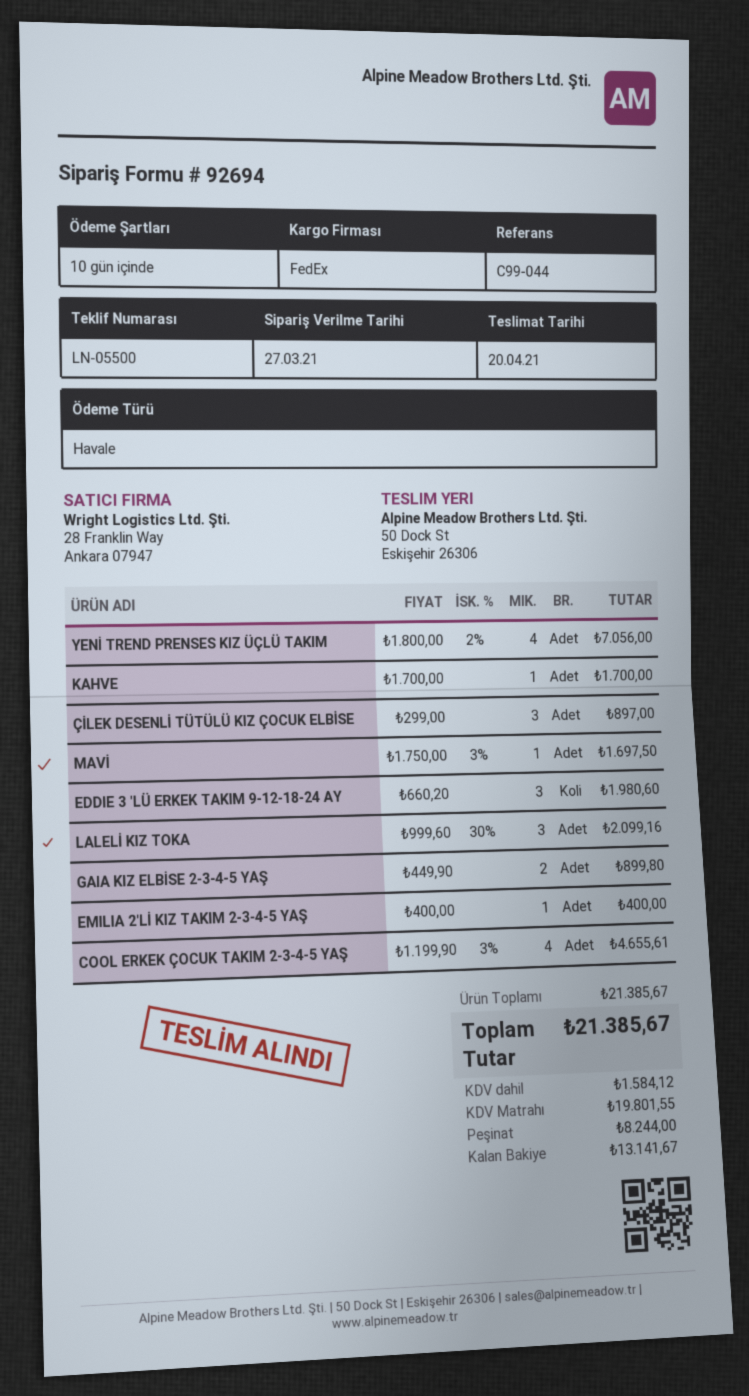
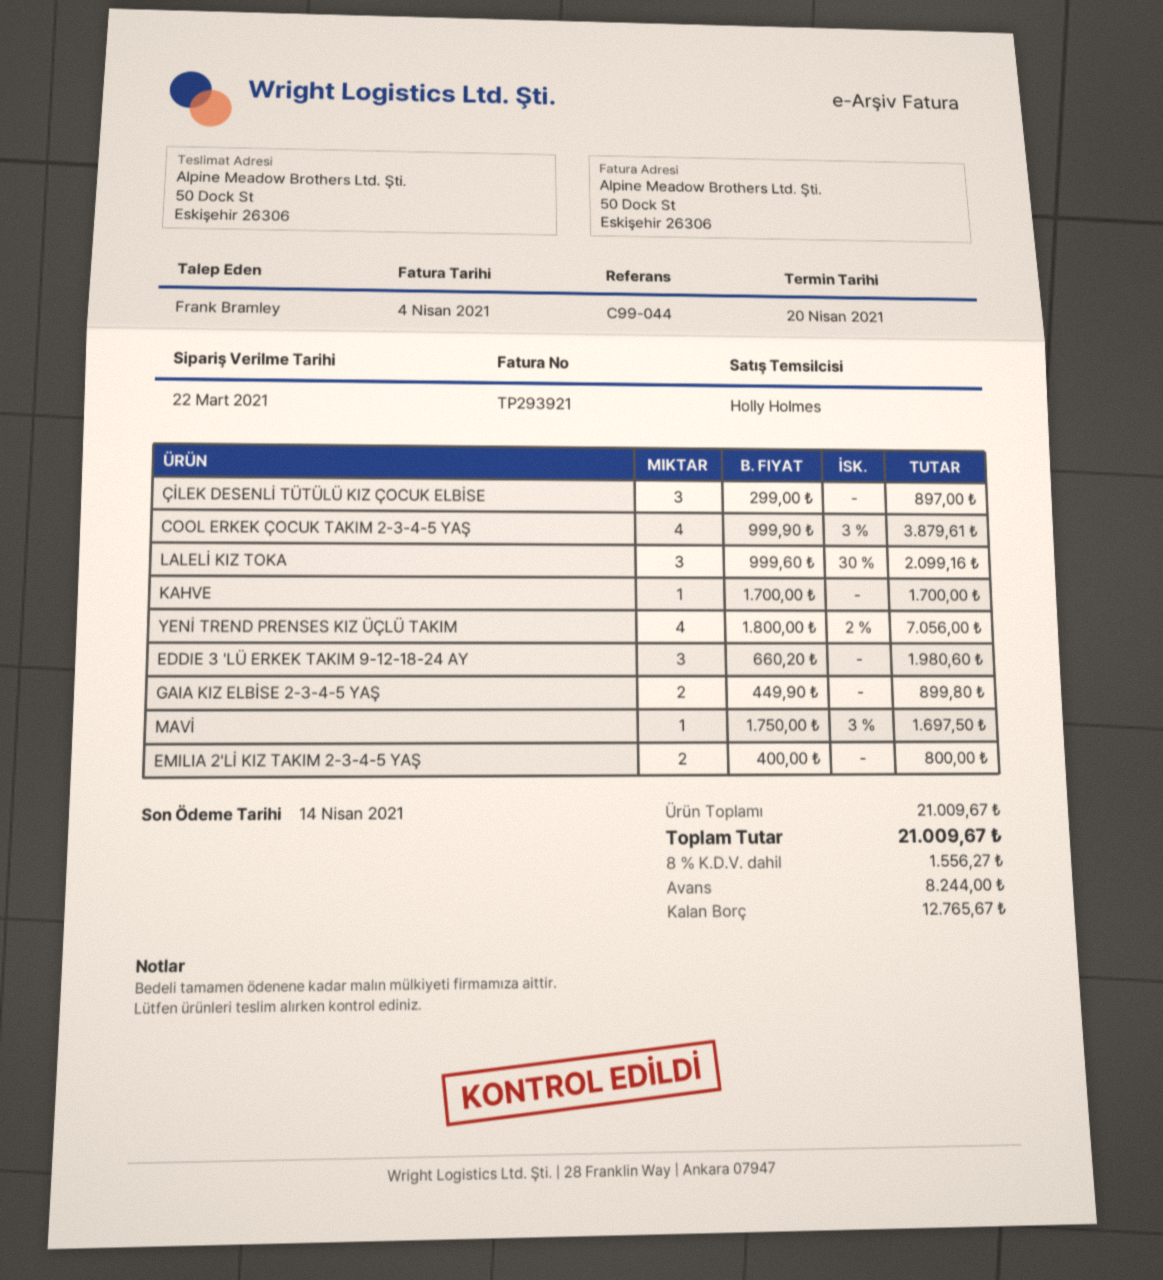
order date: 2021-03-27 -> 2021-03-22
EMILIA 2'Lİ KIZ TAKIM 2-3-4-5 YAŞ: 1 x 400.00 = 400.00 -> 2 x 400.00 = 800.00
COOL ERKEK ÇOCUK TAKIM 2-3-4-5 YAŞ: 4 x 1199.90 - 3% = 4655.61 -> 4 x 999.90 - 3% = 3879.61
subtotal: 21385.67 -> 21009.67
tax: 1584.12 -> 1556.27
total: 21385.67 -> 21009.67
balance: 13141.67 -> 12765.67

